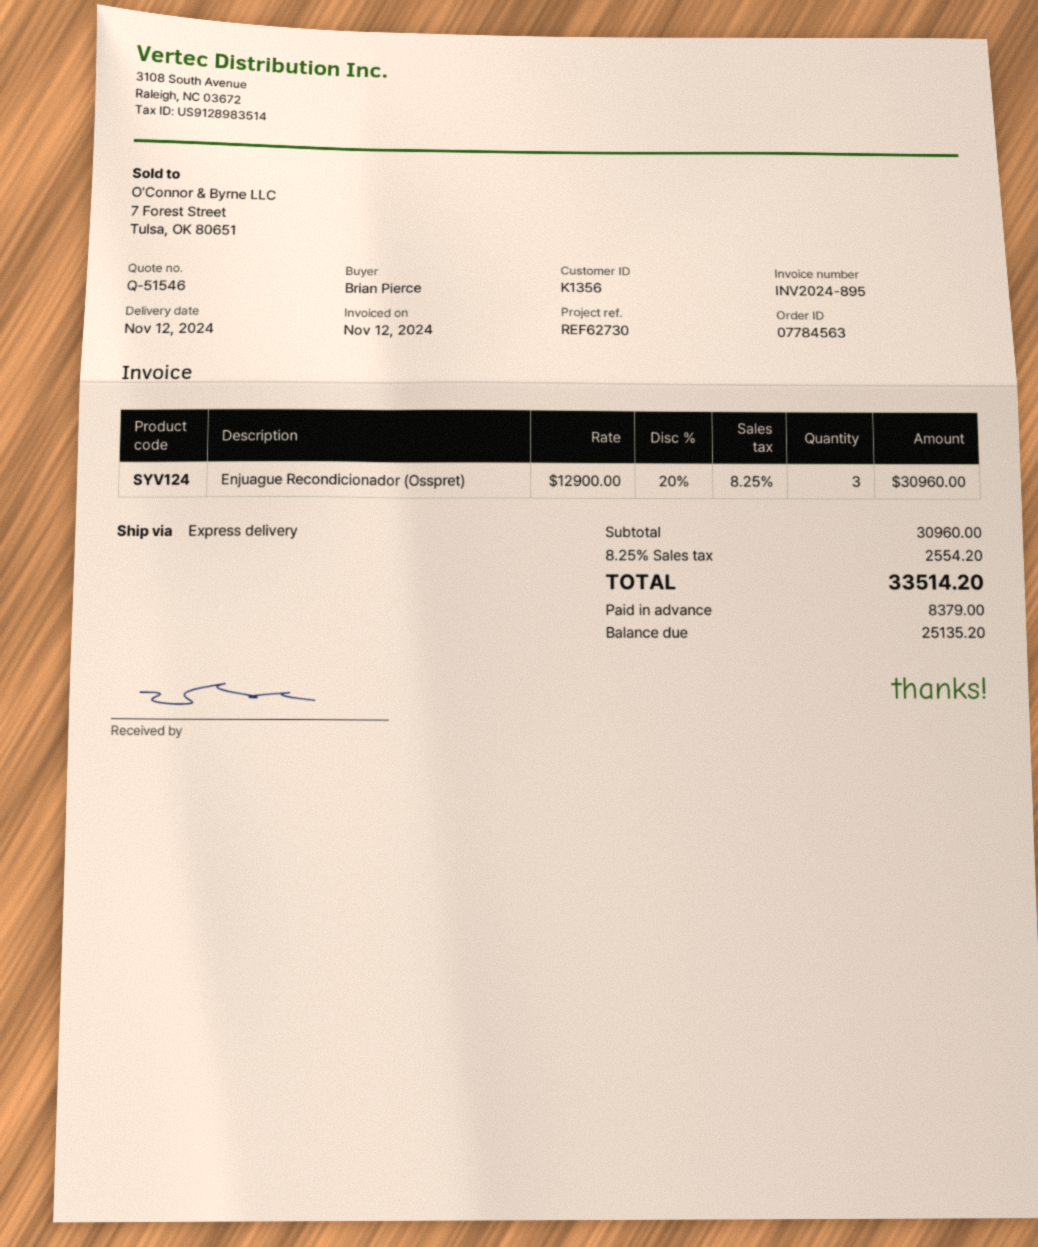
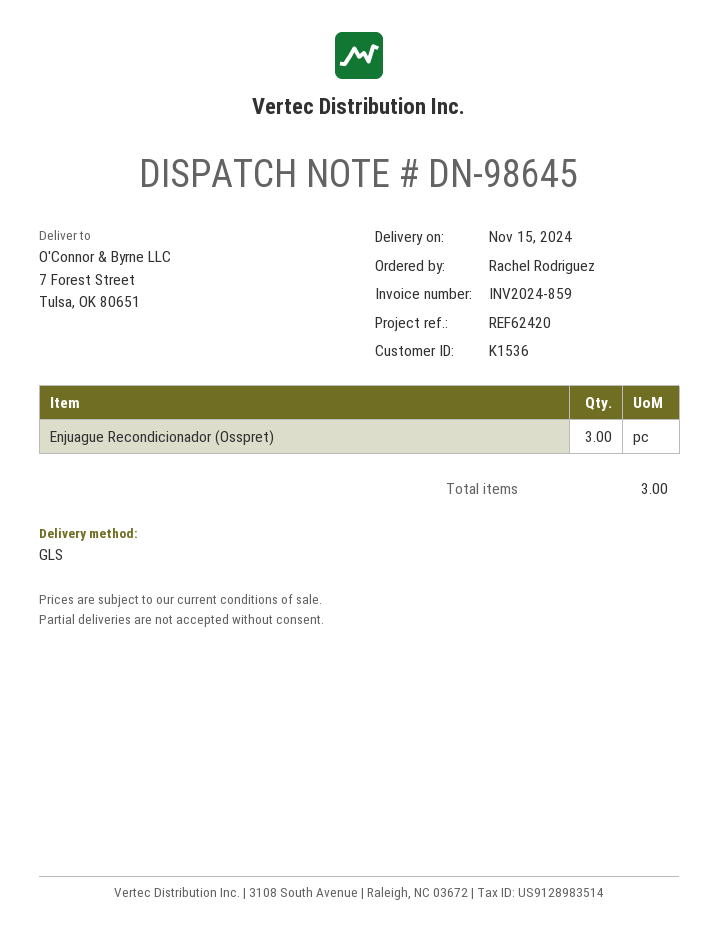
delivery date: 2024-11-12 -> 2024-11-15
invoice number: INV2024-895 -> INV2024-859
customer number: K1356 -> K1536
reference: REF62730 -> REF62420
ordered by: Brian Pierce -> Rachel Rodriguez
shipping method: express -> GLS

